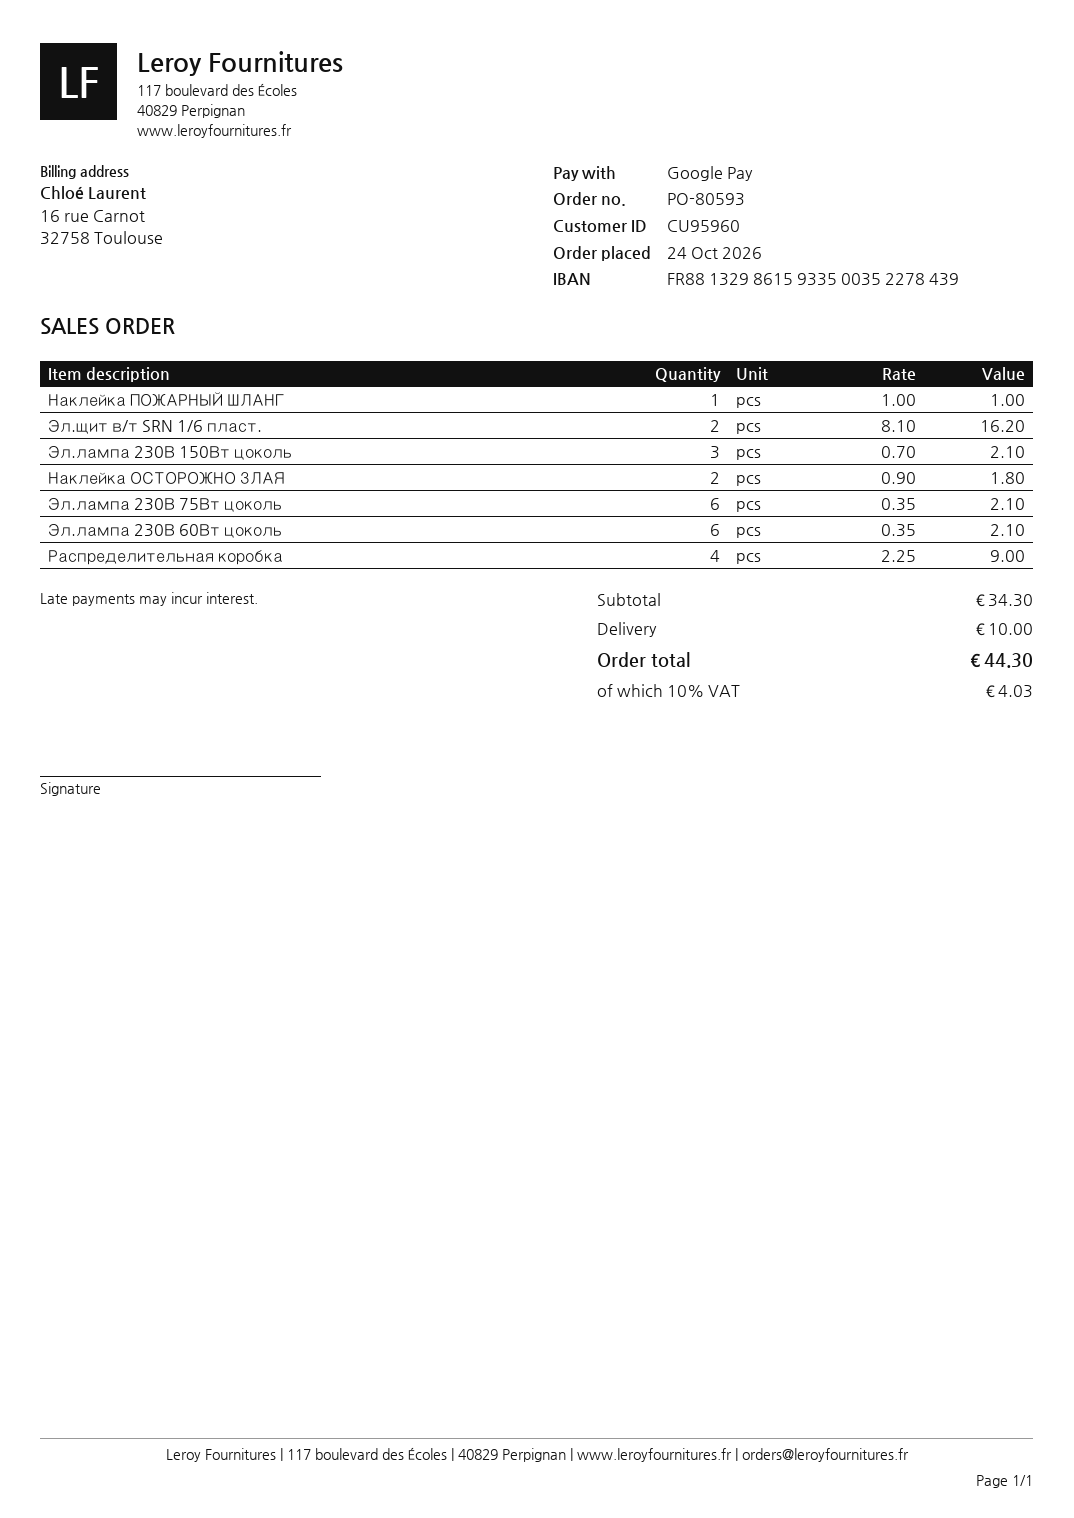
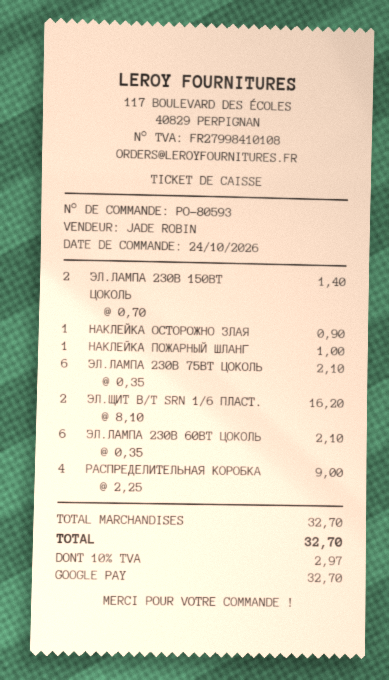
Эл.лампа 230В 150Вт цоколь: 3 x 0.70 = 2.10 -> 2 x 0.70 = 1.40
Наклейка ОСТОРОЖНО ЗЛАЯ: 2 x 0.90 = 1.80 -> 1 x 0.90 = 0.90
subtotal: 34.30 -> 32.70
shipping: 10.00 -> none
tax: 10% = 4.03 -> 10% = 2.97
total: 44.30 -> 32.70

